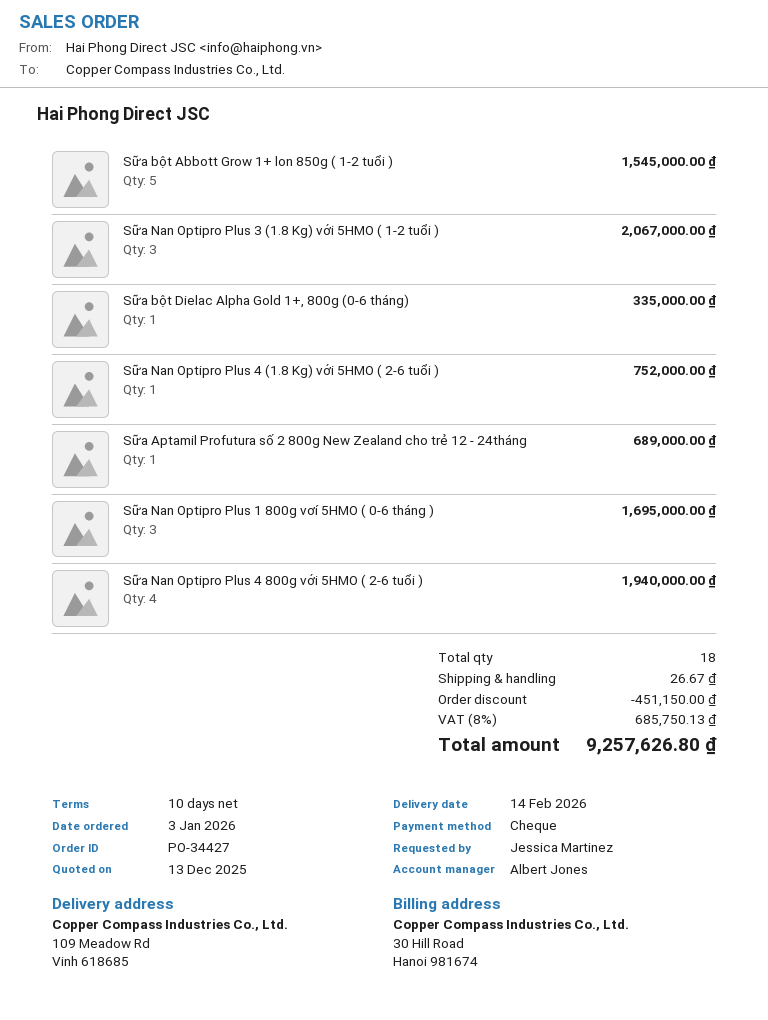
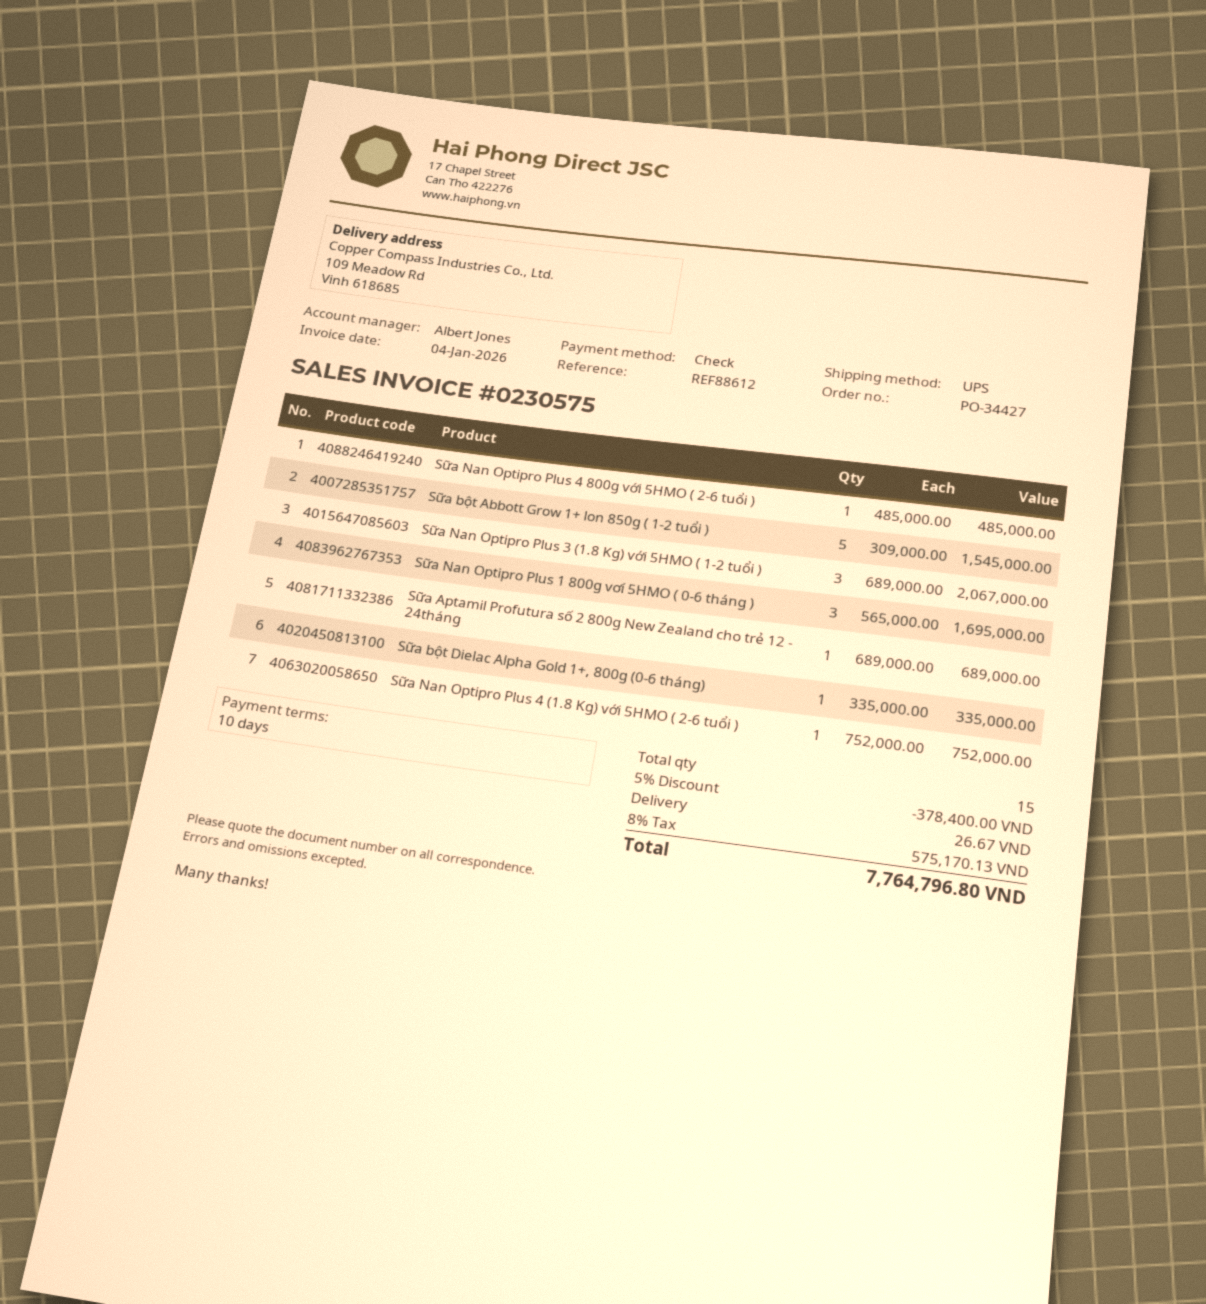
Sữa Nan Optipro Plus 4 800g với 5HMO ( 2-6 tuổi ): 4 for 1940000.00 -> 1 for 485000.00
total quantity: 18 -> 15
discount: 451150.00 -> 378400.00
tax: 8% = 685750.13 -> 8% = 575170.13
total: 9257626.80 -> 7764796.80

